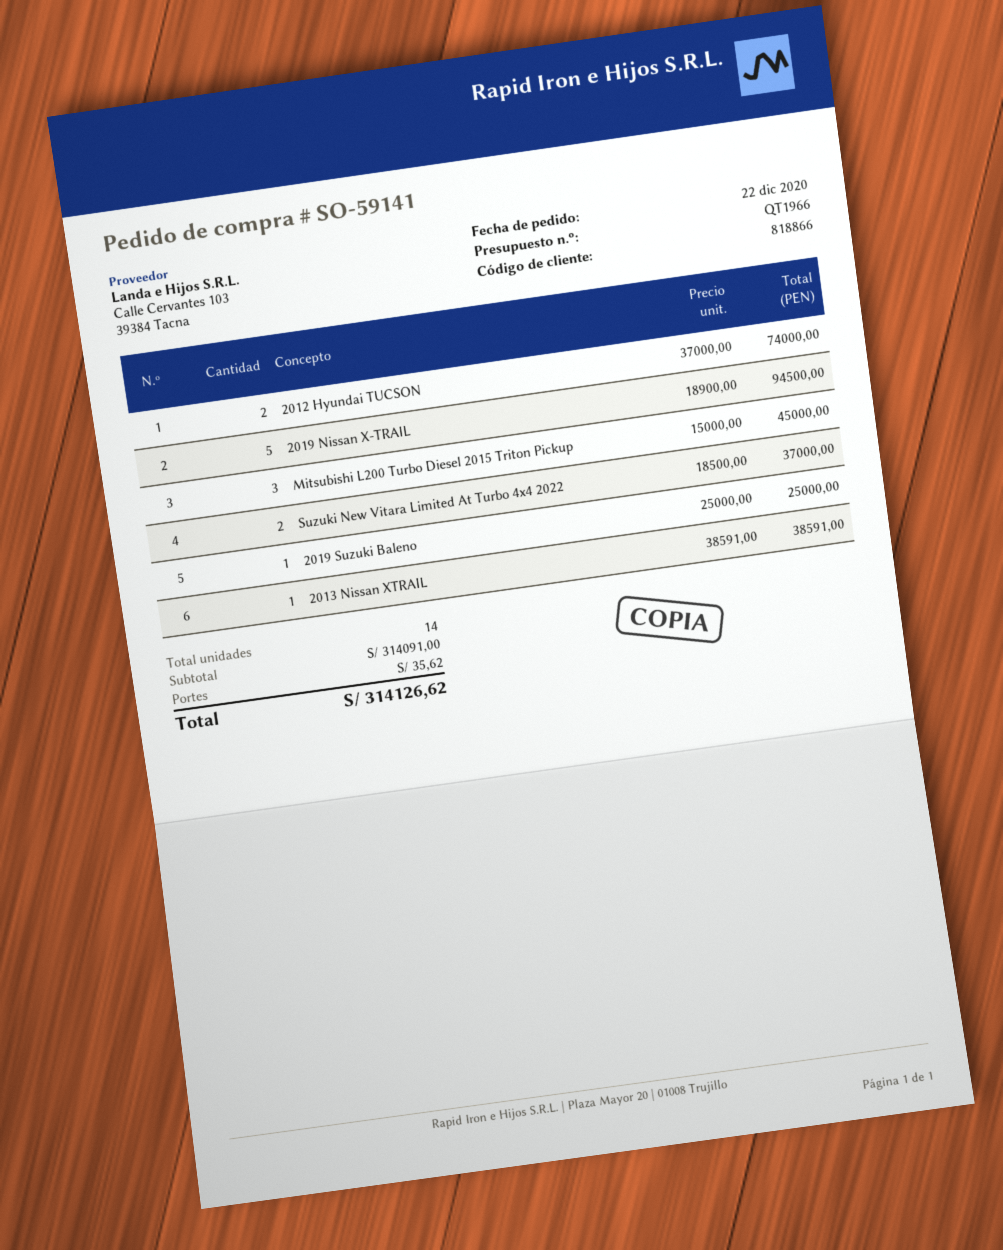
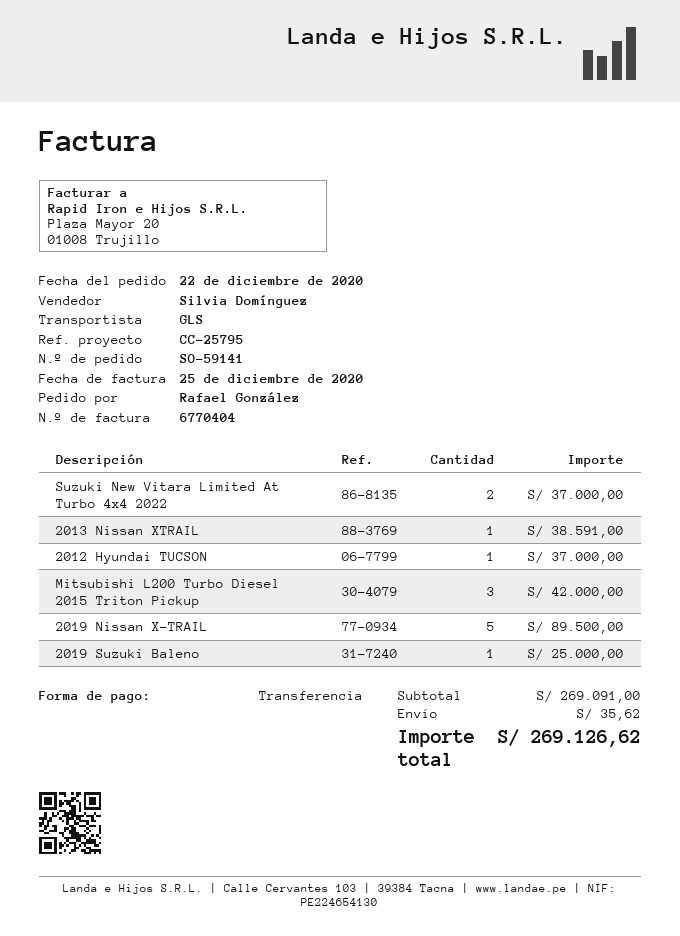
2012 Hyundai TUCSON: 2 for 74000.00 -> 1 for 37000.00
2019 Nissan X-TRAIL: 5 for 94500.00 -> 5 for 89500.00
Mitsubishi L200 Turbo Diesel 2015 Triton Pickup: 3 for 45000.00 -> 3 for 42000.00
subtotal: 314091.00 -> 269091.00
total: 314126.62 -> 269126.62

